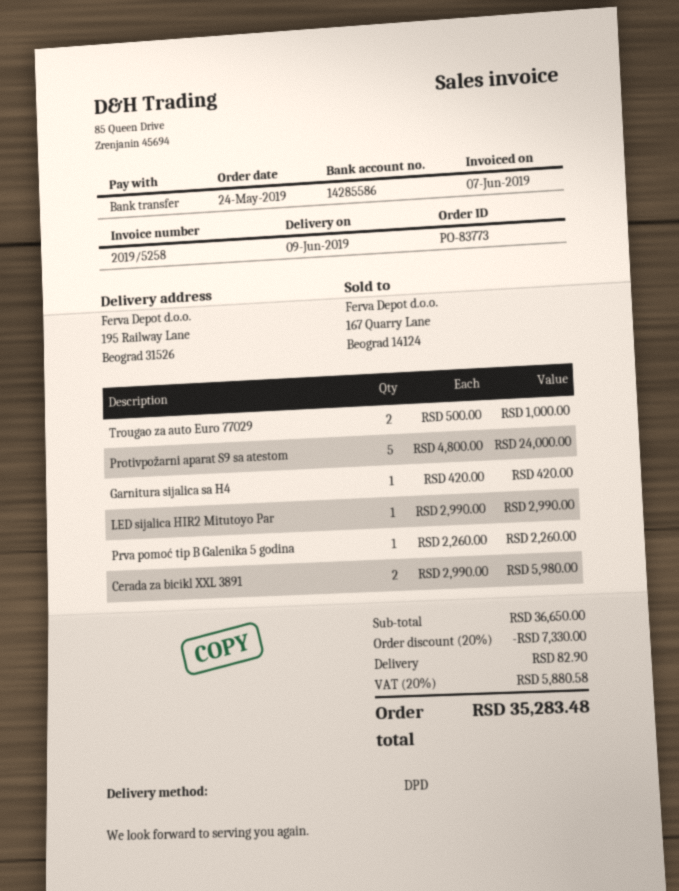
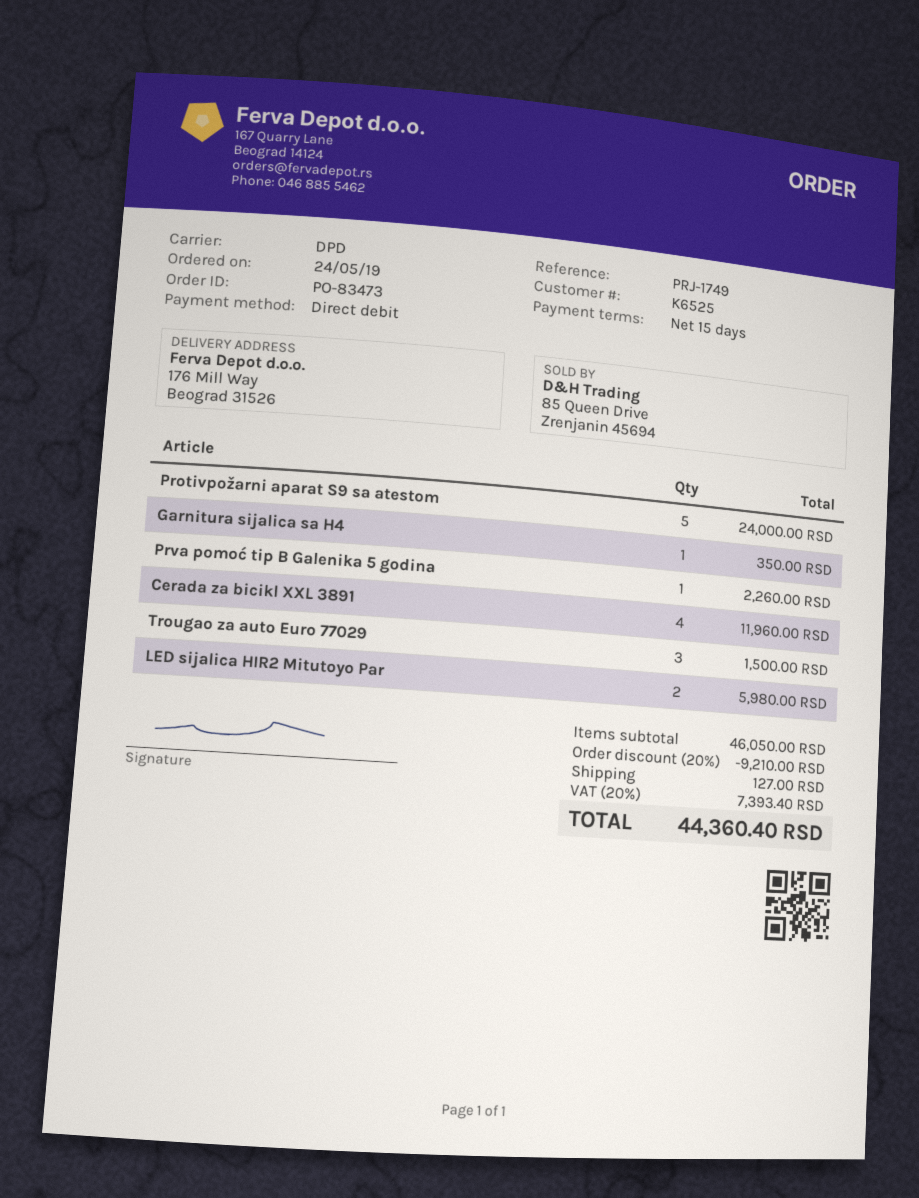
order number: PO-83773 -> PO-83473
payment method: bank transfer -> direct debit
ship to: 195 Railway Lane, Beograd 31526 -> 176 Mill Way, Beograd 31526
Trougao za auto Euro 77029: 2 for 1000.00 -> 3 for 1500.00
Garnitura sijalica sa H4: 1 for 420.00 -> 1 for 350.00
LED sijalica HIR2 Mitutoyo Par: 1 for 2990.00 -> 2 for 5980.00
Cerada za bicikl XXL 3891: 2 for 5980.00 -> 4 for 11960.00
subtotal: 36650.00 -> 46050.00
discount: 20% = 7330.00 -> 20% = 9210.00
shipping: 82.90 -> 127.00
tax: 20% = 5880.58 -> 20% = 7393.40
total: 35283.48 -> 44360.40

